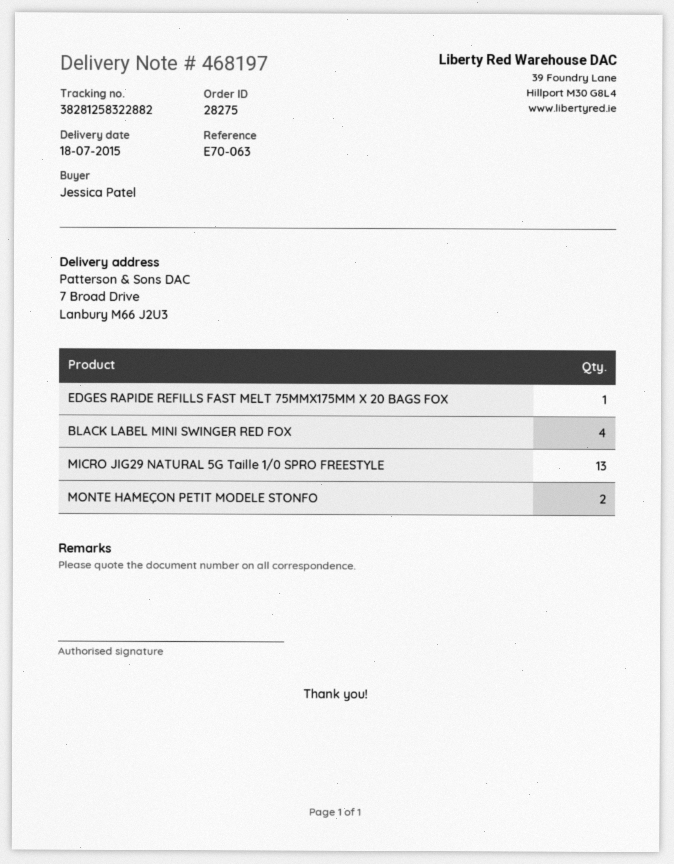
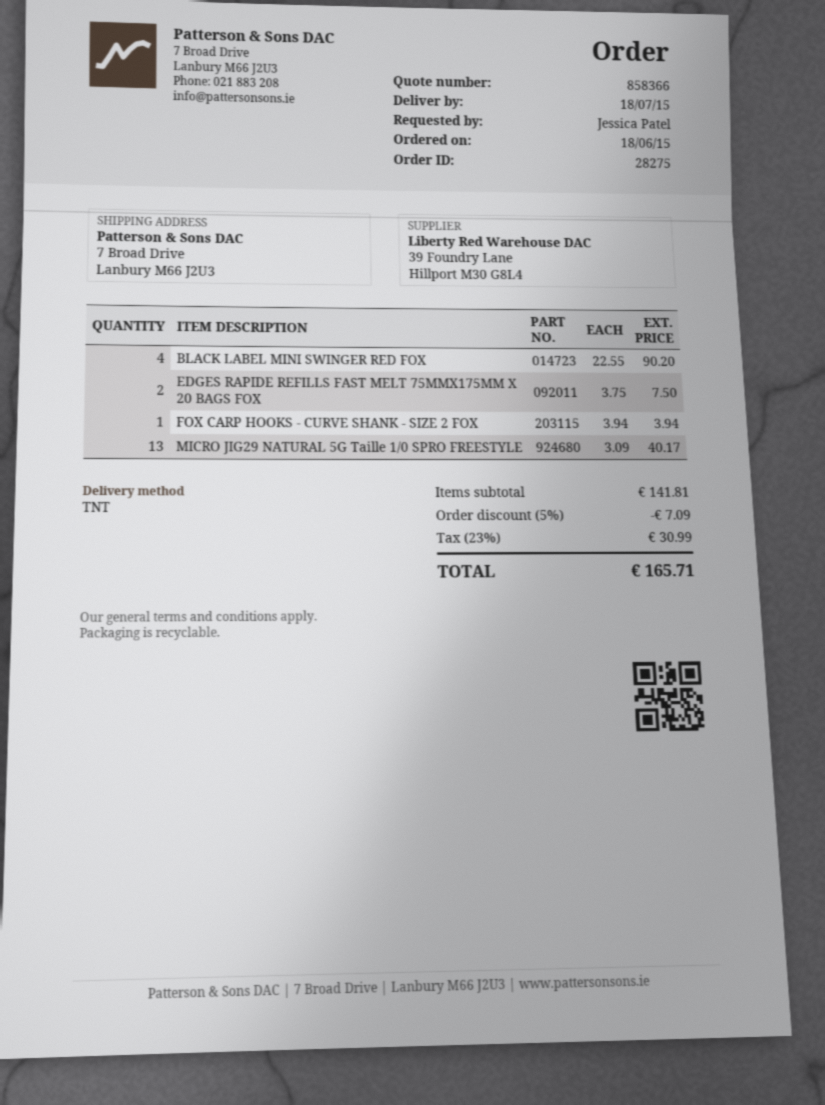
EDGES RAPIDE REFILLS FAST MELT 75MMX175MM X 20 BAGS FOX: 1 -> 2
MONTE HAMEÇON PETIT MODELE STONFO: 2 -> none
FOX CARP HOOKS - CURVE SHANK - SIZE 2 FOX: none -> 1

